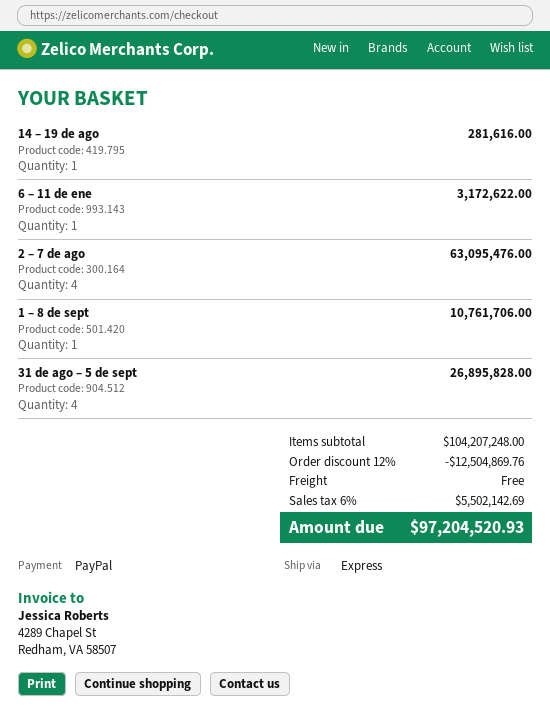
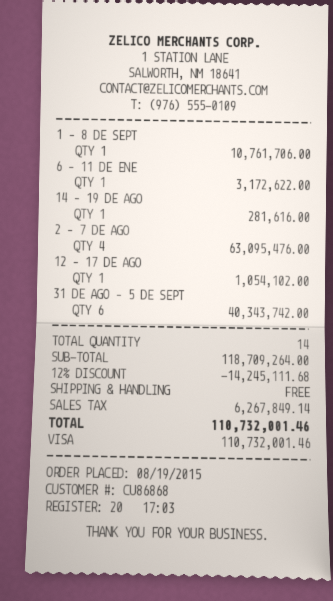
payment method: PayPal -> Visa
31 de ago – 5 de sept: 4 for 26895828.00 -> 6 for 40343742.00
12 – 17 DE AGO: none -> 1 for 1054102.00
subtotal: 104207248.00 -> 118709264.00
discount: 12% = 12504869.76 -> 12% = 14245111.68
tax: 5502142.69 -> 6267849.14
total: 97204520.93 -> 110732001.46

